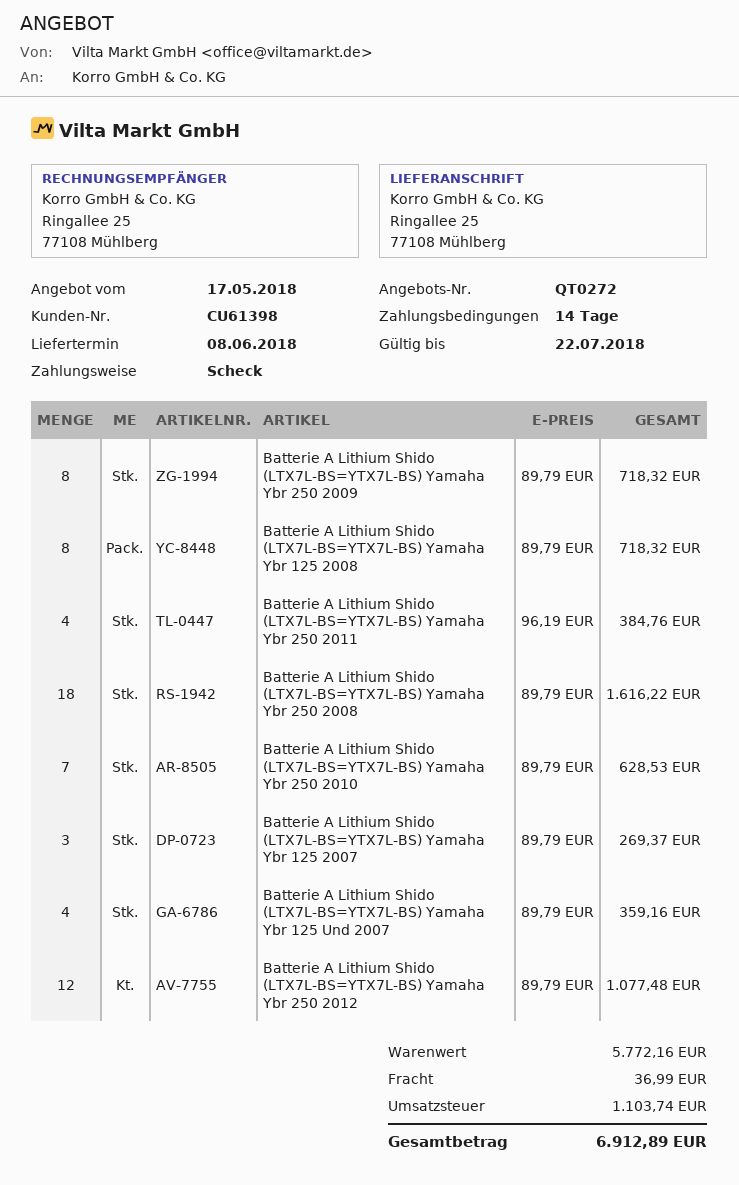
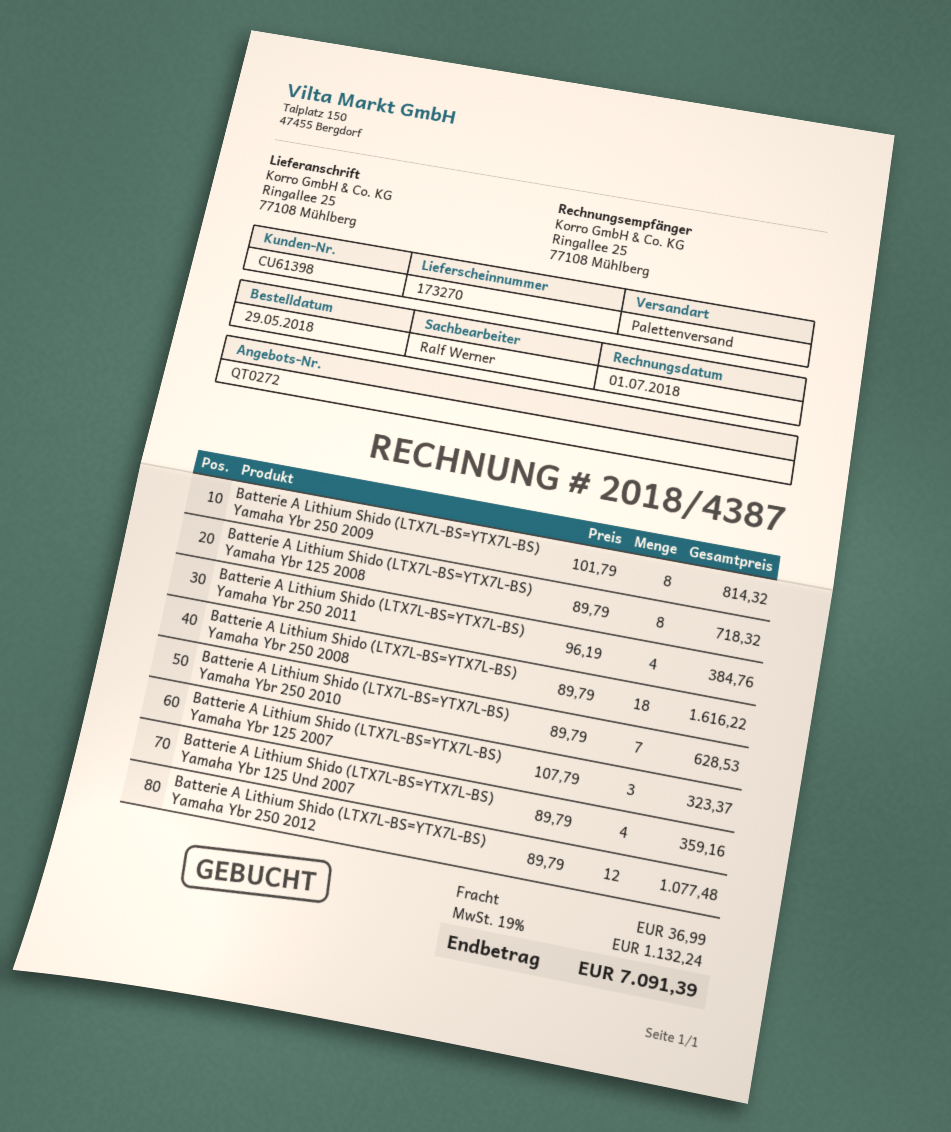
Batterie A Lithium Shido (LTX7L-BS=YTX7L-BS) Yamaha Ybr 250 2009: 8 x 89.79 = 718.32 -> 8 x 101.79 = 814.32
Batterie A Lithium Shido (LTX7L-BS=YTX7L-BS) Yamaha Ybr 125 2007: 3 x 89.79 = 269.37 -> 3 x 107.79 = 323.37
tax: 1103.74 -> 1132.24
total: 6912.89 -> 7091.39

